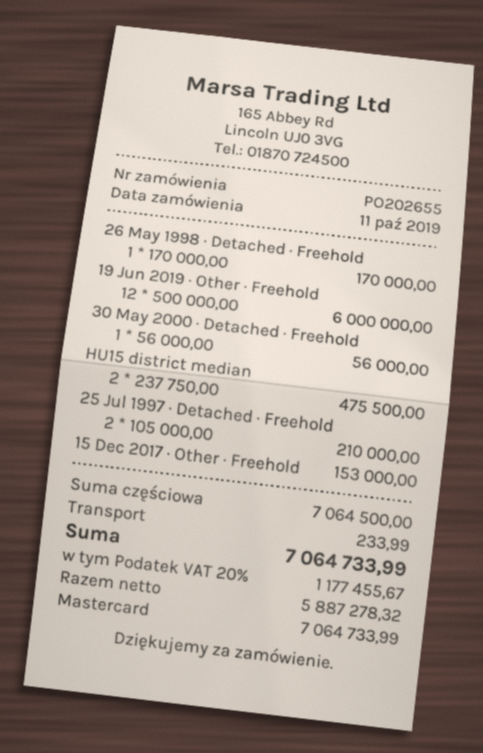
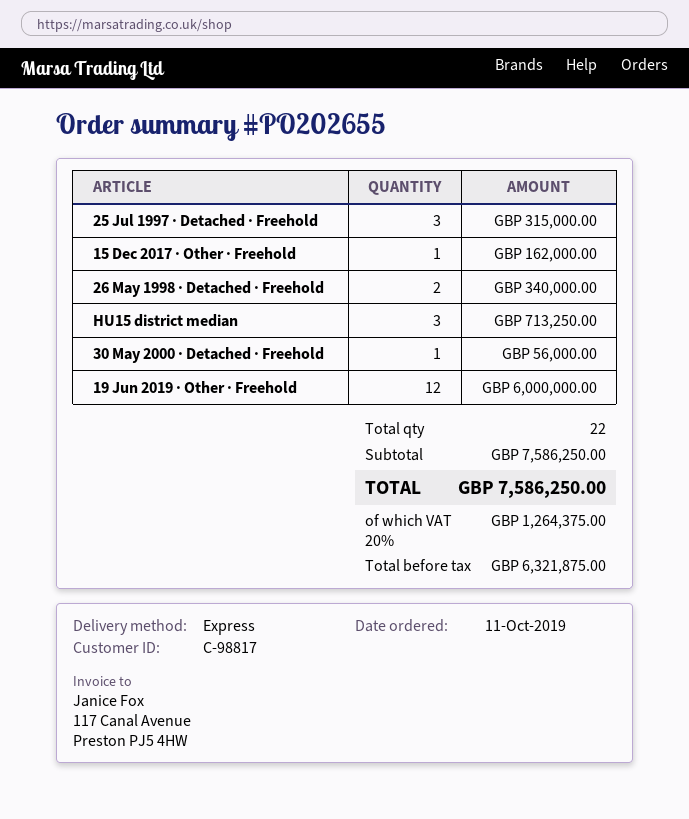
26 May 1998 · Detached · Freehold: 1 for 170000.00 -> 2 for 340000.00
HU15 district median: 2 for 475500.00 -> 3 for 713250.00
25 Jul 1997 · Detached · Freehold: 2 for 210000.00 -> 3 for 315000.00
15 Dec 2017 · Other · Freehold: 1 for 153000.00 -> 1 for 162000.00
subtotal: 7064500.00 -> 7586250.00
shipping: 233.99 -> none
net: 5887278.32 -> 6321875.00
tax: 20% = 1177455.67 -> 20% = 1264375.00
total: 7064733.99 -> 7586250.00

